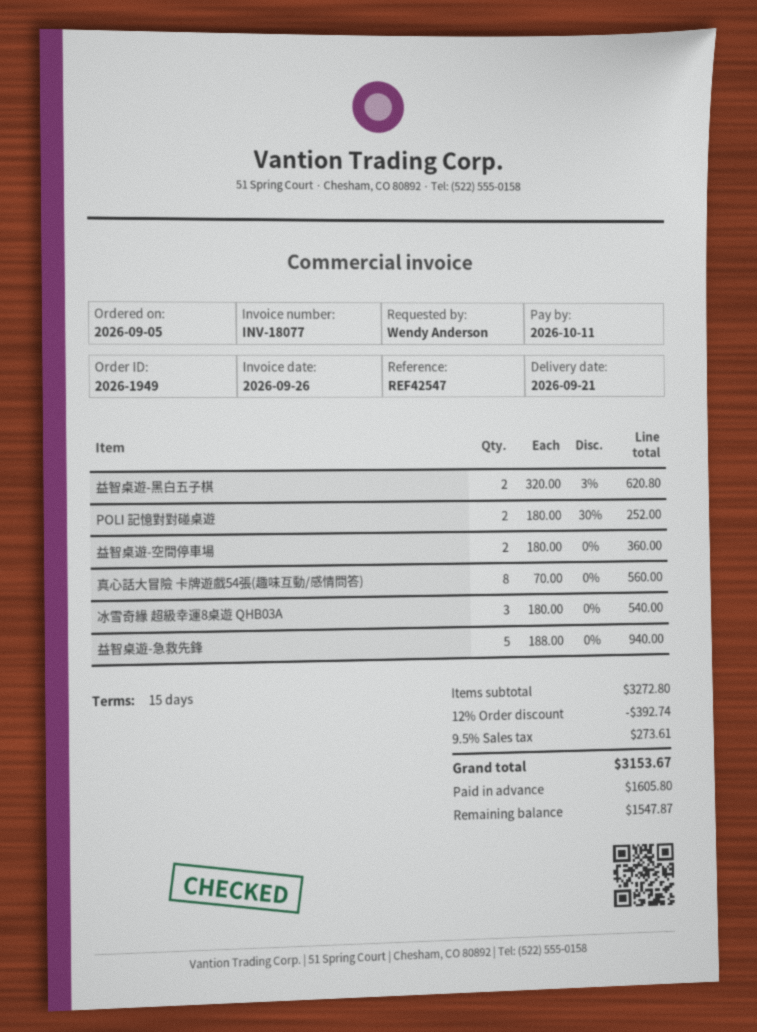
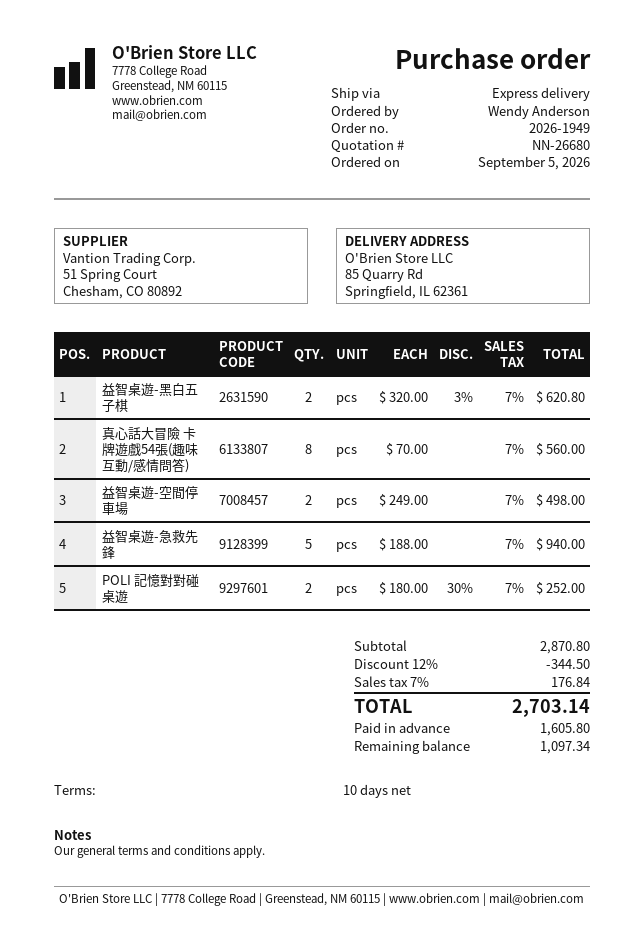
payment terms: 15 days -> 10 days
益智桌遊-空間停車場: 2 x 180.00 = 360.00 -> 2 x 249.00 = 498.00
冰雪奇緣 超級幸運8桌遊 QHB03A: 3 x 180.00 = 540.00 -> none
subtotal: 3272.80 -> 2870.80
discount: 12% = 392.74 -> 12% = 344.50
tax: 9.5% = 273.61 -> 7% = 176.84
total: 3153.67 -> 2703.14
balance: 1547.87 -> 1097.34

